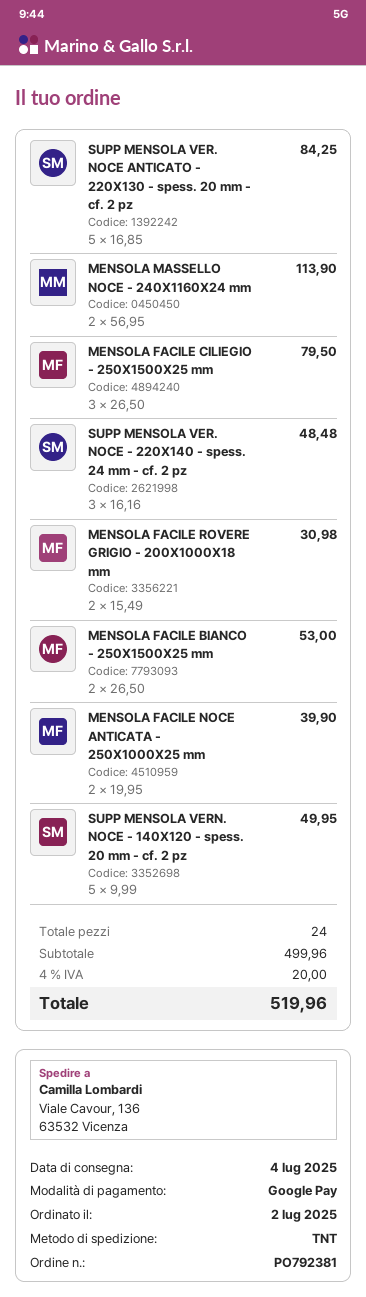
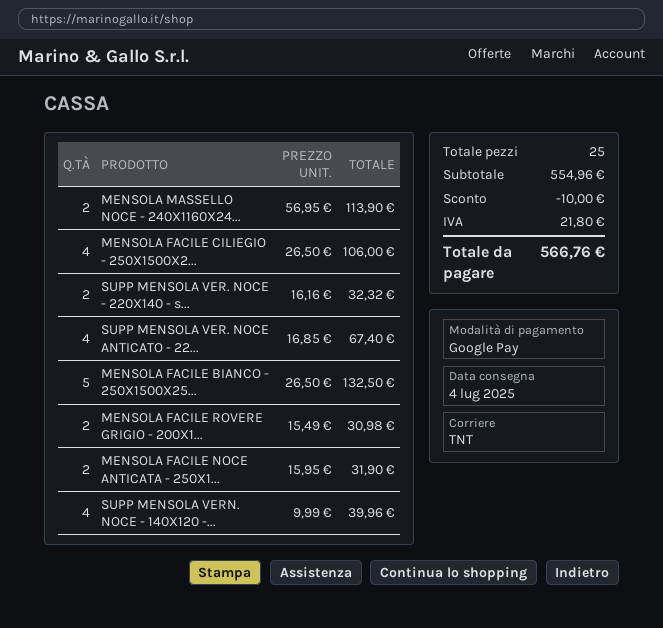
SUPP MENSOLA VER. NOCE ANTICATO - 220X130 - spess. 20 mm - cf. 2 pz: 5 x 16.85 = 84.25 -> 4 x 16.85 = 67.40
MENSOLA FACILE CILIEGIO - 250X1500X25 mm: 3 x 26.50 = 79.50 -> 4 x 26.50 = 106.00
SUPP MENSOLA VER. NOCE - 220X140 - spess. 24 mm - cf. 2 pz: 3 x 16.16 = 48.48 -> 2 x 16.16 = 32.32
MENSOLA FACILE BIANCO - 250X1500X25 mm: 2 x 26.50 = 53.00 -> 5 x 26.50 = 132.50
MENSOLA FACILE NOCE ANTICATA - 250X1000X25 mm: 2 x 19.95 = 39.90 -> 2 x 15.95 = 31.90
SUPP MENSOLA VERN. NOCE - 140X120 - spess. 20 mm - cf. 2 pz: 5 x 9.99 = 49.95 -> 4 x 9.99 = 39.96
total quantity: 24 -> 25
subtotal: 499.96 -> 554.96
discount: none -> 10.00
tax: 20.00 -> 21.80
total: 519.96 -> 566.76

